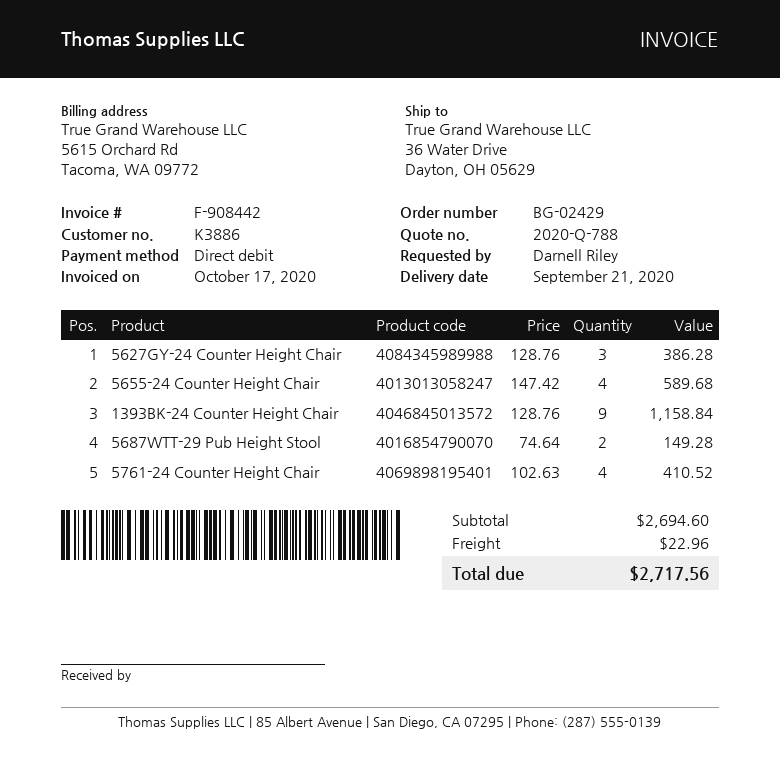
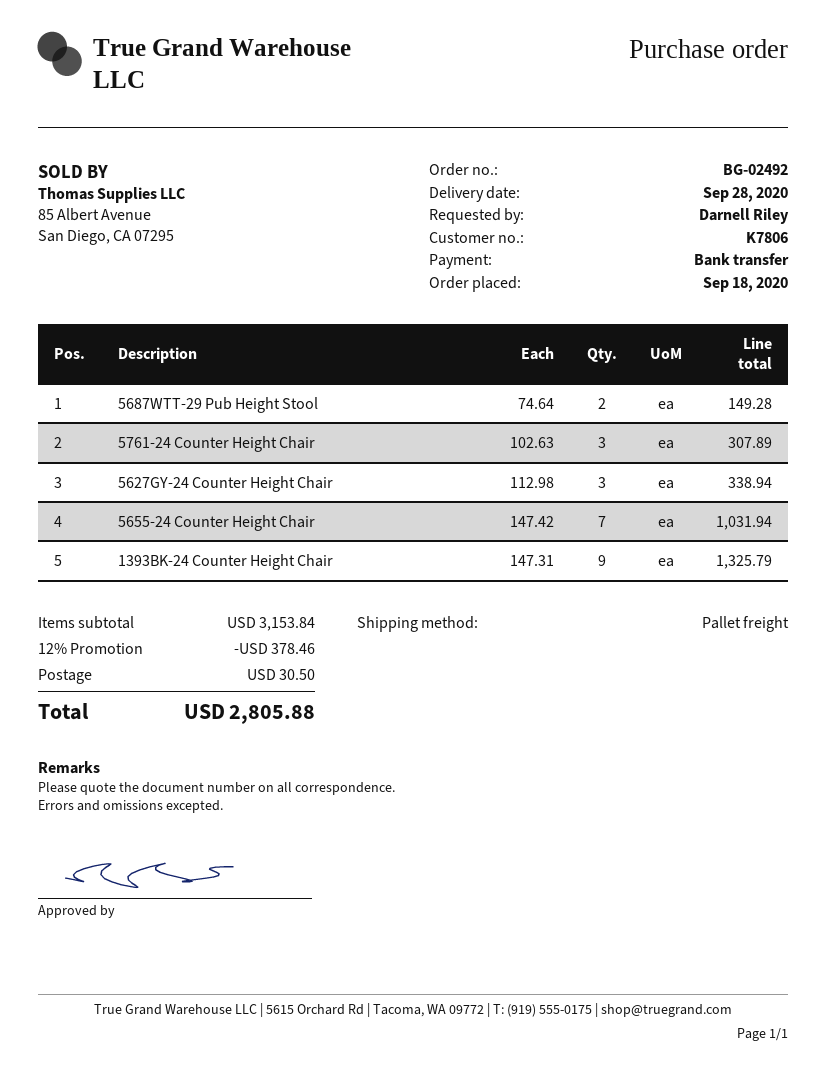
order number: BG-02429 -> BG-02492
delivery date: 2020-09-21 -> 2020-09-28
customer number: K3886 -> K7806
payment method: direct debit -> bank transfer
5627GY-24 Counter Height Chair: 3 x 128.76 = 386.28 -> 3 x 112.98 = 338.94
5655-24 Counter Height Chair: 4 x 147.42 = 589.68 -> 7 x 147.42 = 1031.94
1393BK-24 Counter Height Chair: 9 x 128.76 = 1158.84 -> 9 x 147.31 = 1325.79
5761-24 Counter Height Chair: 4 x 102.63 = 410.52 -> 3 x 102.63 = 307.89
subtotal: 2694.60 -> 3153.84
discount: none -> 12% = 378.46
shipping: 22.96 -> 30.50
total: 2717.56 -> 2805.88

